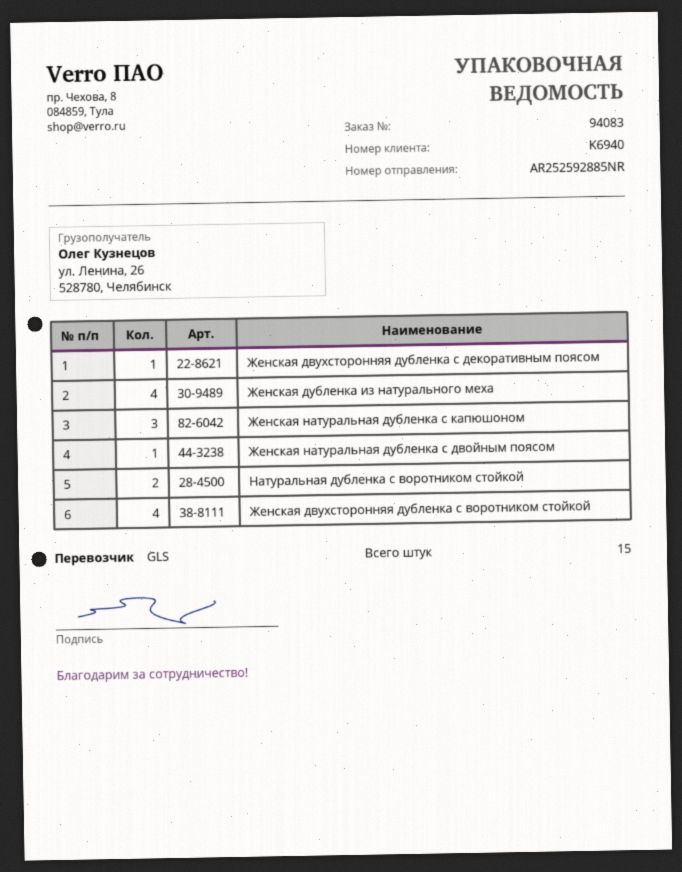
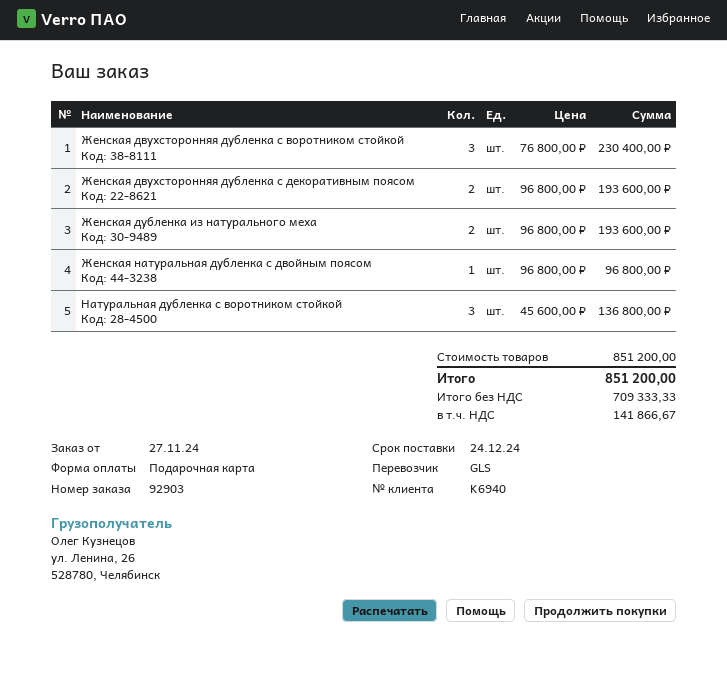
order number: 94083 -> 92903
Женская двухсторонняя дубленка с декоративным поясом: 1 -> 2
Женская дубленка из натурального меха: 4 -> 2
Женская натуральная дубленка с капюшоном: 3 -> none
Натуральная дубленка с воротником стойкой: 2 -> 3
Женская двухсторонняя дубленка с воротником стойкой: 4 -> 3

